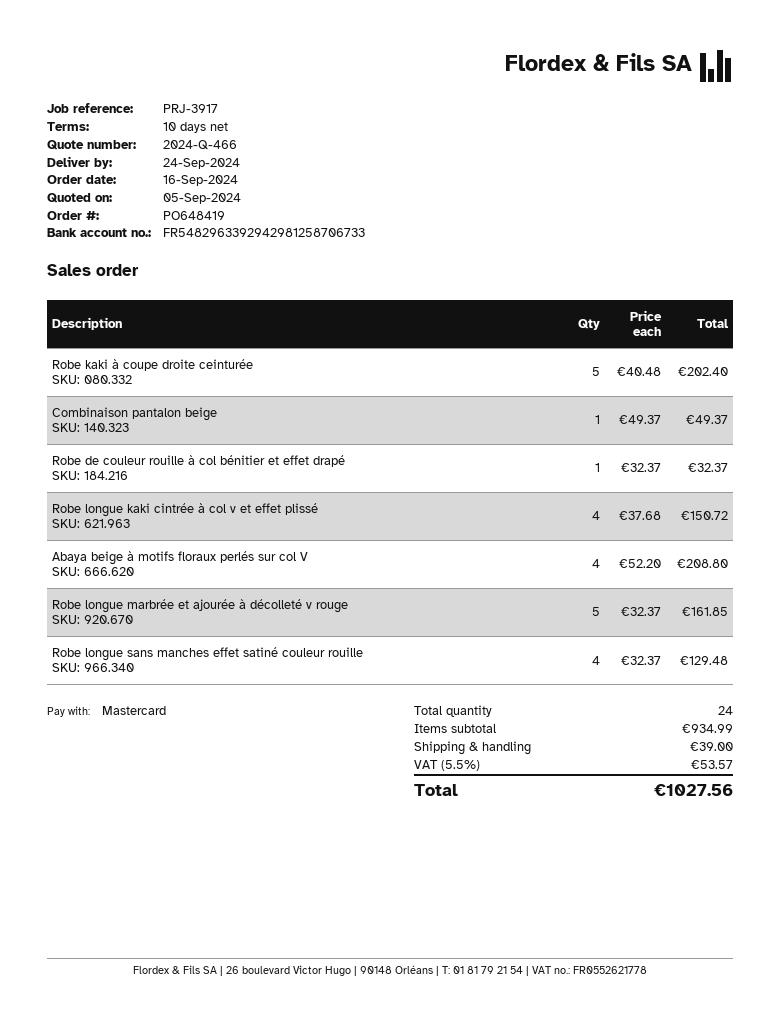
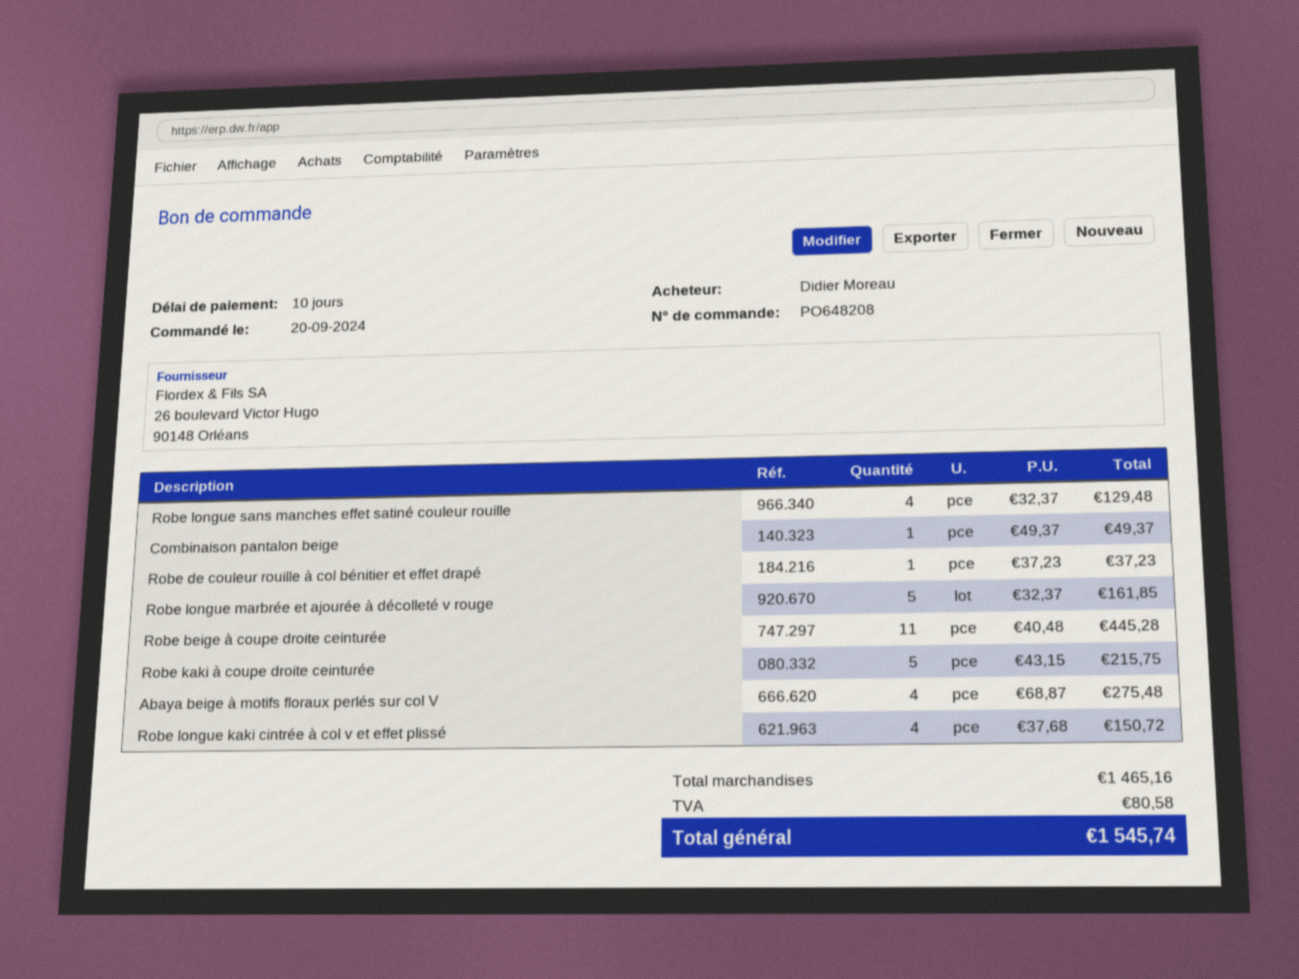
order number: PO648419 -> PO648208
order date: 2024-09-16 -> 2024-09-20
Robe kaki à coupe droite ceinturée: 5 x 40.48 = 202.40 -> 5 x 43.15 = 215.75
Robe de couleur rouille à col bénitier et effet drapé: 1 x 32.37 = 32.37 -> 1 x 37.23 = 37.23
Abaya beige à motifs floraux perlés sur col V: 4 x 52.20 = 208.80 -> 4 x 68.87 = 275.48
Robe beige à coupe droite ceinturée: none -> 11 x 40.48 = 445.28
subtotal: 934.99 -> 1465.16
shipping: 39.00 -> none
tax: 53.57 -> 80.58
total: 1027.56 -> 1545.74

